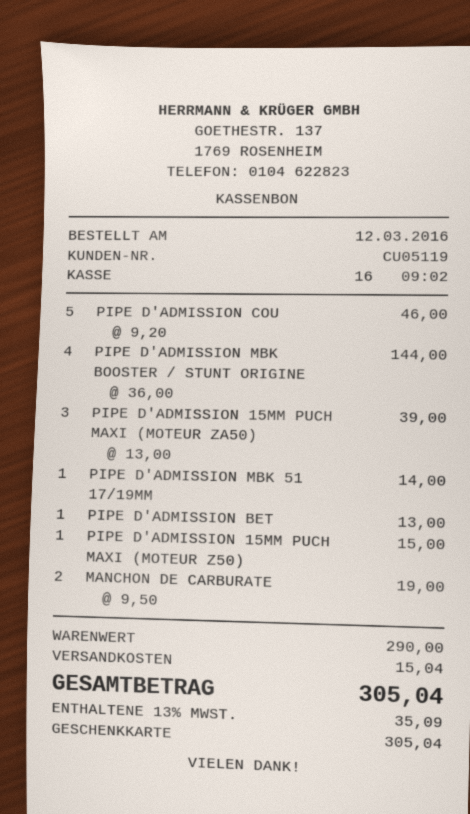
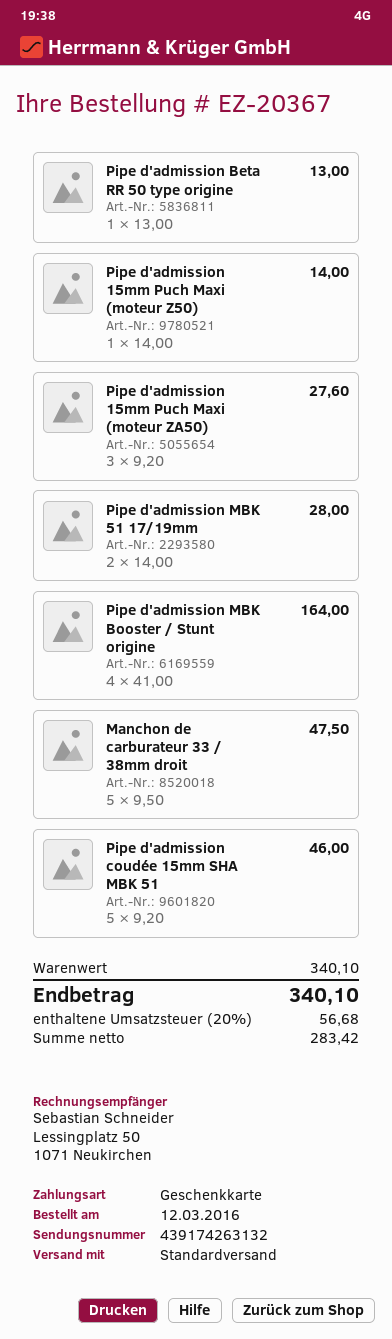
PIPE D'ADMISSION MBK BOOSTER / STUNT ORIGINE: 4 x 36.00 = 144.00 -> 4 x 41.00 = 164.00
PIPE D'ADMISSION 15MM PUCH MAXI (MOTEUR ZA50): 3 x 13.00 = 39.00 -> 3 x 9.20 = 27.60
PIPE D'ADMISSION MBK 51 17/19MM: 1 x 14.00 = 14.00 -> 2 x 14.00 = 28.00
PIPE D'ADMISSION 15MM PUCH MAXI (MOTEUR Z50): 1 x 15.00 = 15.00 -> 1 x 14.00 = 14.00
MANCHON DE CARBURATE: 2 x 9.50 = 19.00 -> 5 x 9.50 = 47.50
subtotal: 290.00 -> 340.10
shipping: 15.04 -> none
tax: 13% = 35.09 -> 20% = 56.68
total: 305.04 -> 340.10

